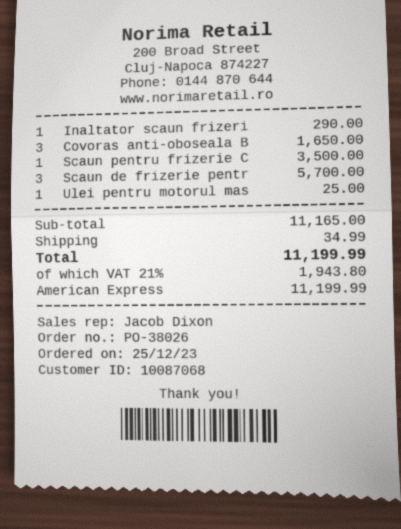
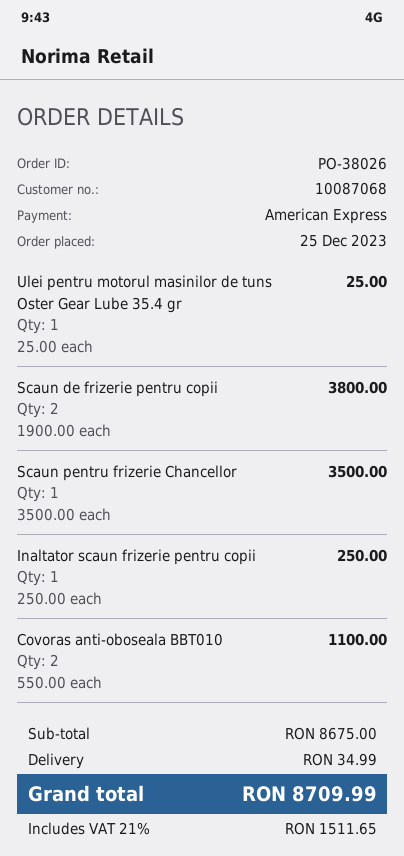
Inaltator scaun frizeri: 1 for 290.00 -> 1 for 250.00
Covoras anti-oboseala B: 3 for 1650.00 -> 2 for 1100.00
Scaun de frizerie pentr: 3 for 5700.00 -> 2 for 3800.00
subtotal: 11165.00 -> 8675.00
tax: 21% = 1943.80 -> 21% = 1511.65
total: 11199.99 -> 8709.99

